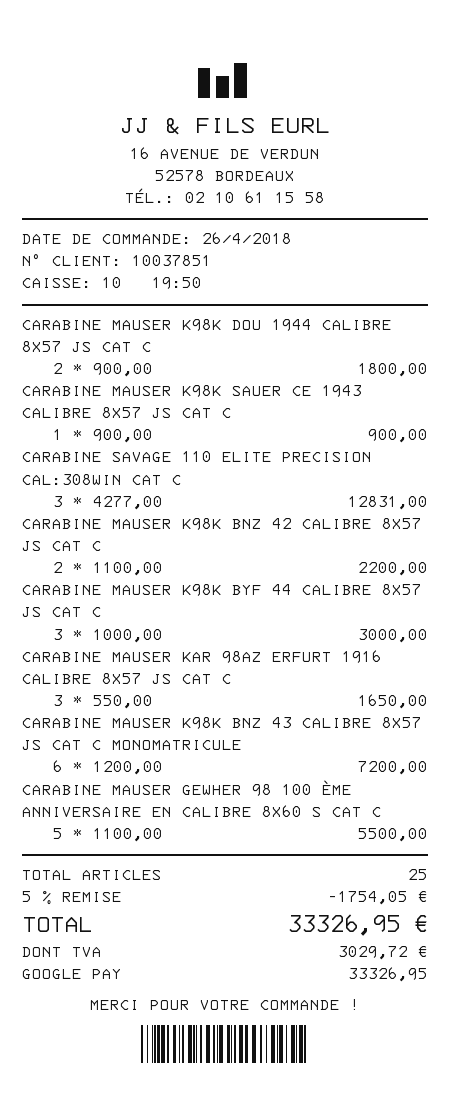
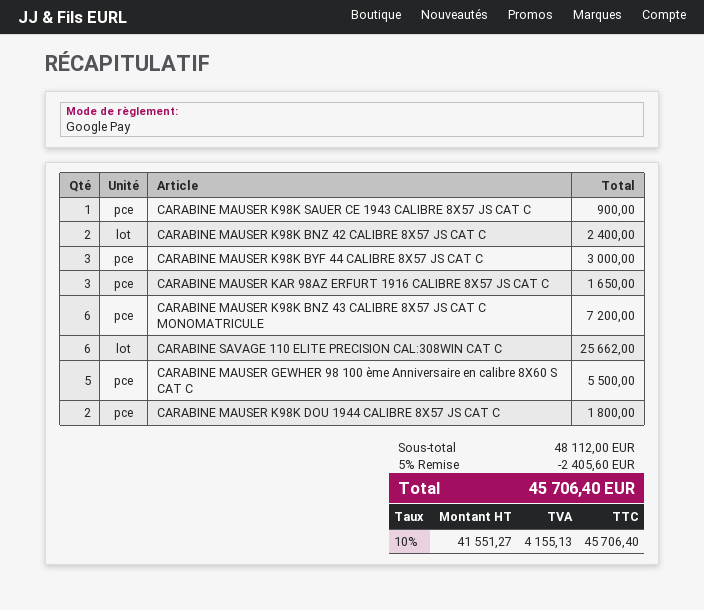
CARABINE SAVAGE 110 ELITE PRECISION CAL:308WIN CAT C: 3 for 12831.00 -> 6 for 25662.00
CARABINE MAUSER K98K BNZ 42 CALIBRE 8X57 JS CAT C: 2 for 2200.00 -> 2 for 2400.00
discount: 5% = 1754.05 -> 5% = 2405.60
tax: 3029.72 -> 4155.13
total: 33326.95 -> 45706.40

